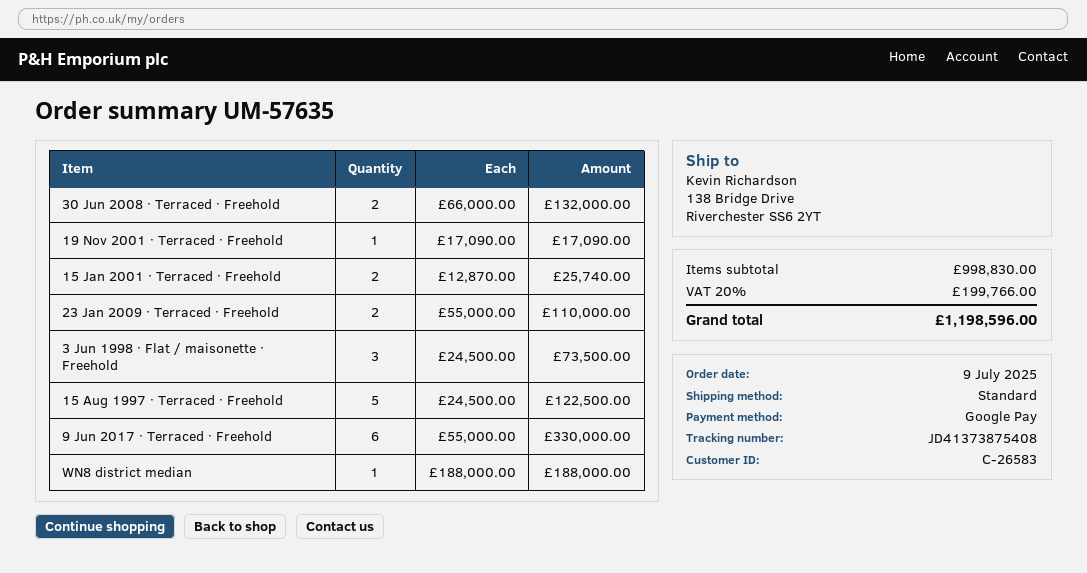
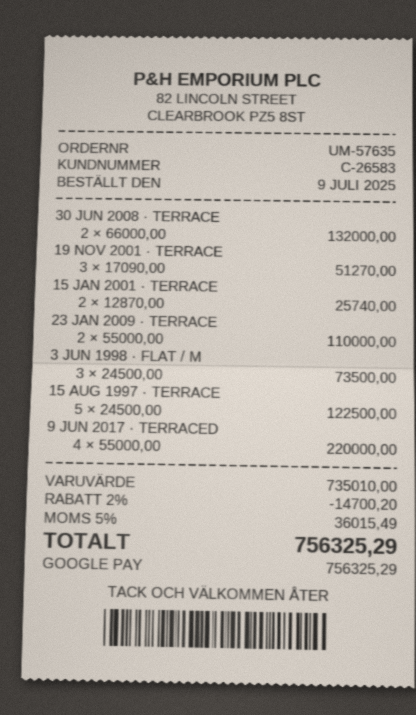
19 Nov 2001 · Terraced · Freehold: 1 x 17090.00 = 17090.00 -> 3 x 17090.00 = 51270.00
9 Jun 2017 · Terraced · Freehold: 6 x 55000.00 = 330000.00 -> 4 x 55000.00 = 220000.00
WN8 district median: 1 x 188000.00 = 188000.00 -> none
subtotal: 998830.00 -> 735010.00
discount: none -> 2% = 14700.20
tax: 20% = 199766.00 -> 5% = 36015.49
total: 1198596.00 -> 756325.29

